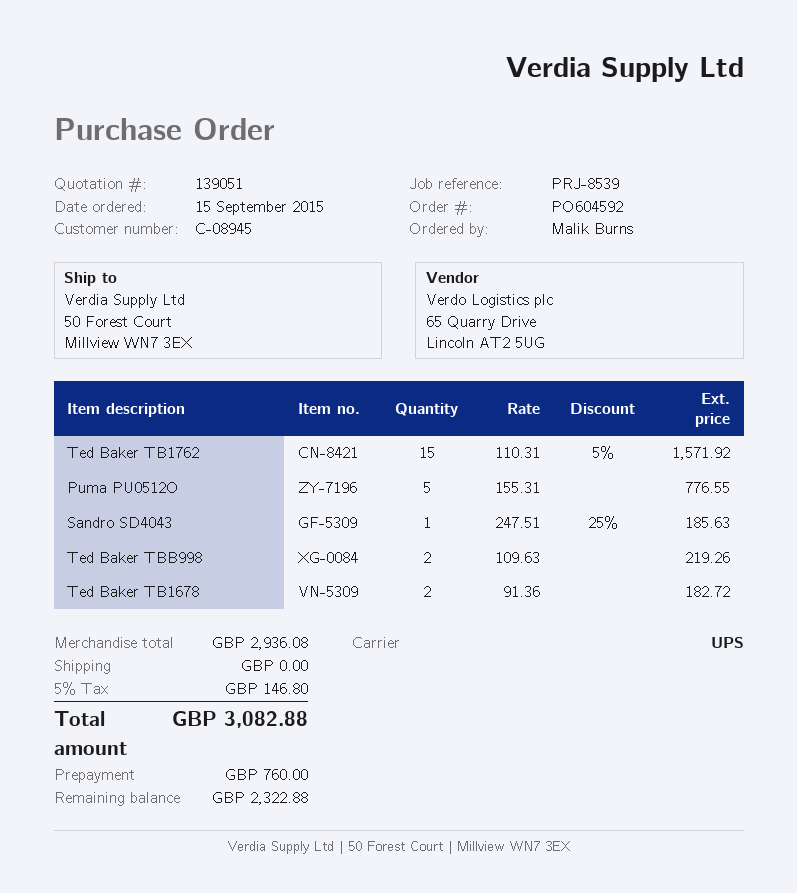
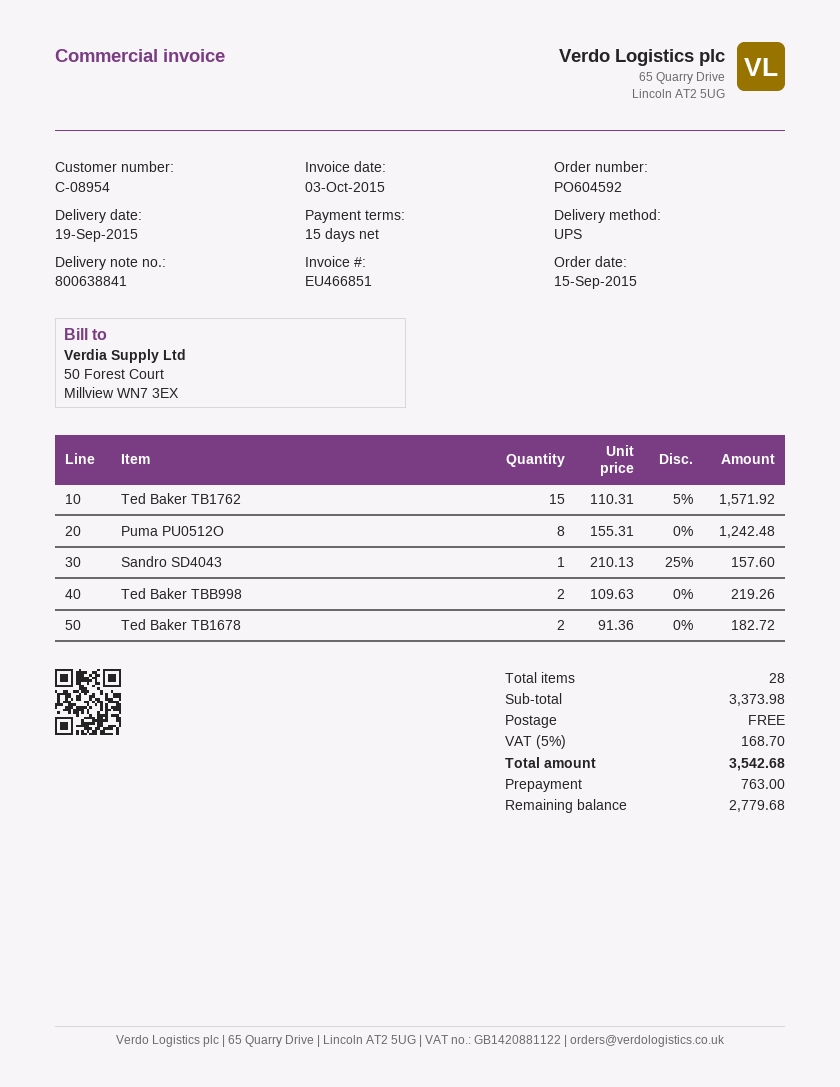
customer number: C-08945 -> C-08954
Puma PU0512O: 5 x 155.31 = 776.55 -> 8 x 155.31 = 1242.48
Sandro SD4043: 1 x 247.51 - 25% = 185.63 -> 1 x 210.13 - 25% = 157.60
subtotal: 2936.08 -> 3373.98
tax: 5% = 146.80 -> 5% = 168.70
total: 3082.88 -> 3542.68
deposit: 760.00 -> 763.00
balance: 2322.88 -> 2779.68

